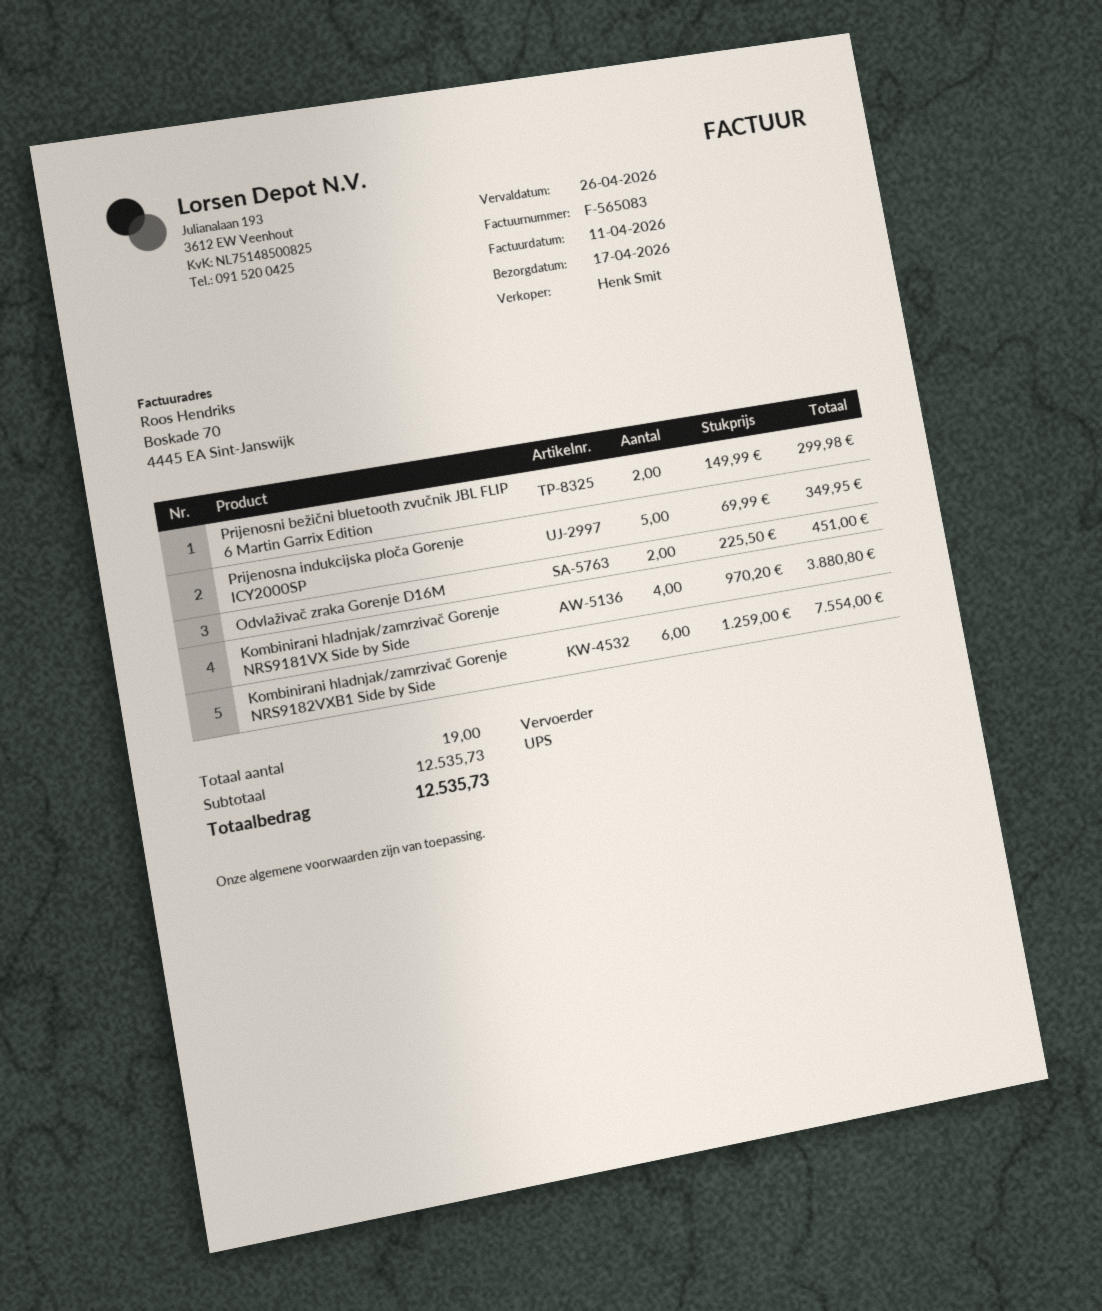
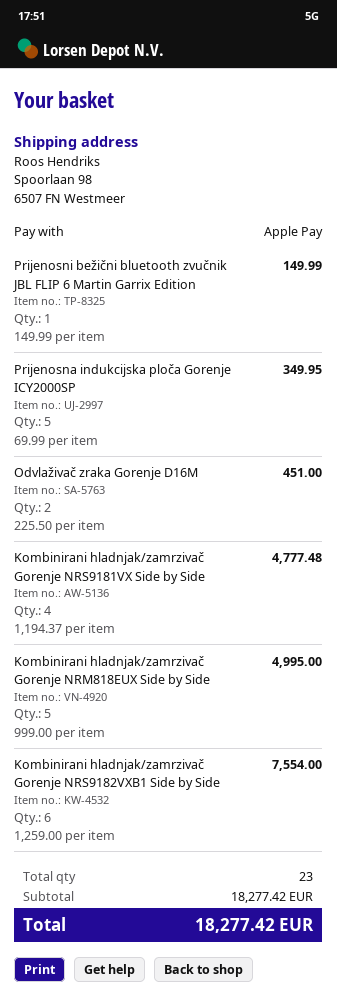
Prijenosni bežični bluetooth zvučnik JBL FLIP 6 Martin Garrix Edition: 2 x 149.99 = 299.98 -> 1 x 149.99 = 149.99
Kombinirani hladnjak/zamrzivač Gorenje NRS9181VX Side by Side: 4 x 970.20 = 3880.80 -> 4 x 1194.37 = 4777.48
Kombinirani hladnjak/zamrzivač Gorenje NRM818EUX Side by Side: none -> 5 x 999.00 = 4995.00
total quantity: 19 -> 23
subtotal: 12535.73 -> 18277.42
total: 12535.73 -> 18277.42

